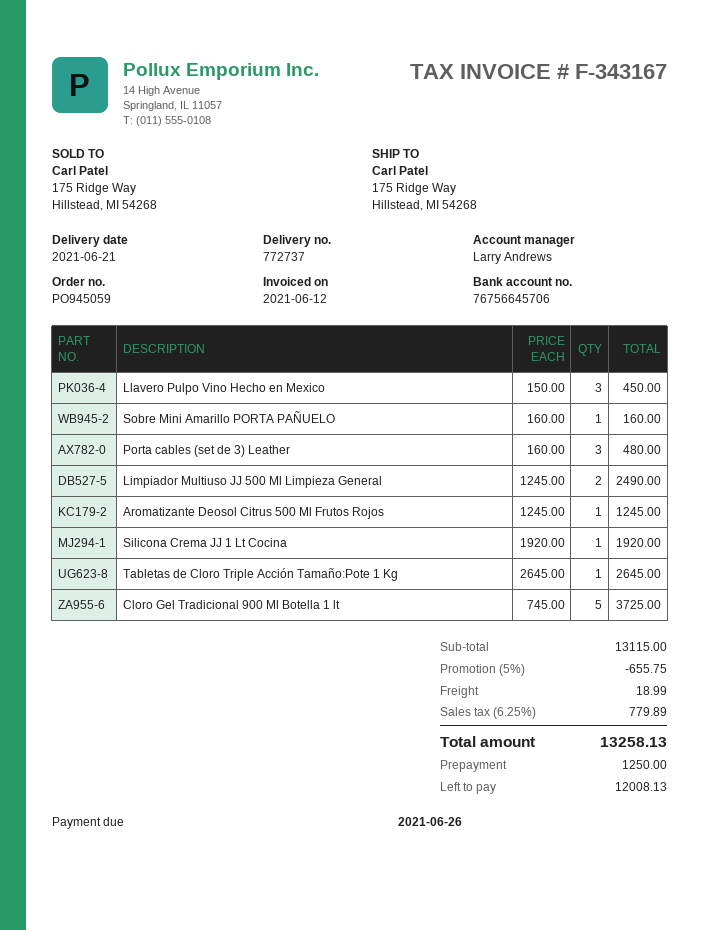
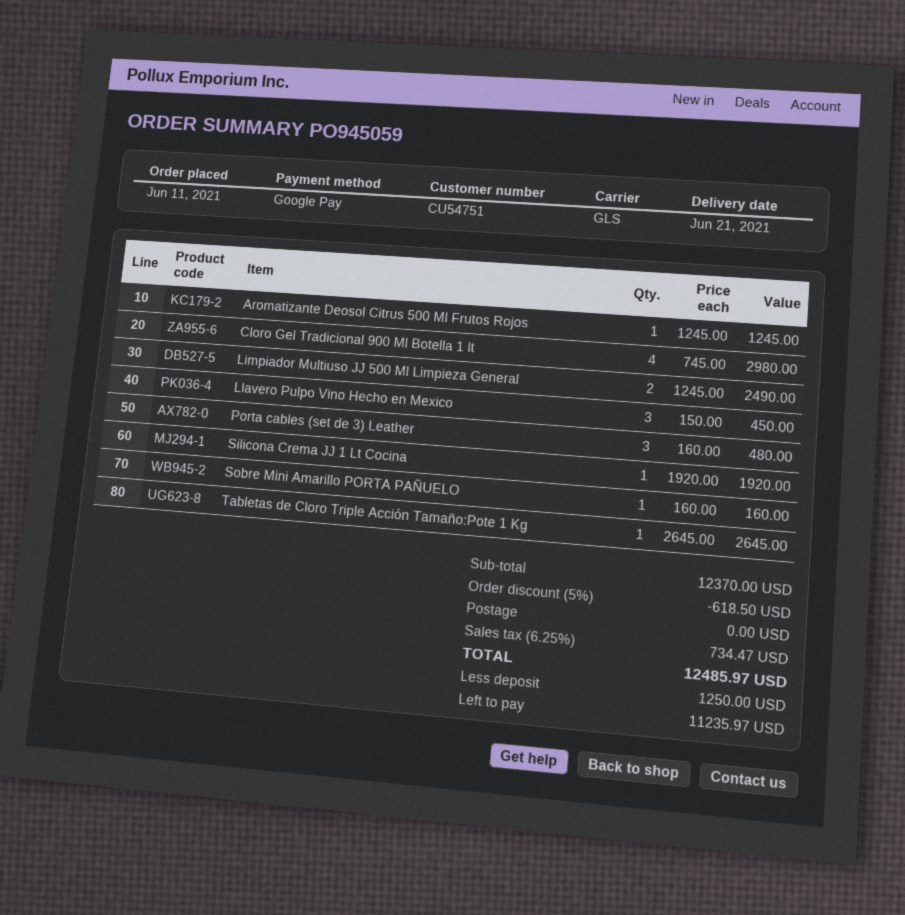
Cloro Gel Tradicional 900 Ml Botella 1 lt: 5 x 745.00 = 3725.00 -> 4 x 745.00 = 2980.00
subtotal: 13115.00 -> 12370.00
discount: 5% = 655.75 -> 5% = 618.50
shipping: 18.99 -> 0.00
tax: 6.25% = 779.89 -> 6.25% = 734.47
total: 13258.13 -> 12485.97
balance: 12008.13 -> 11235.97

